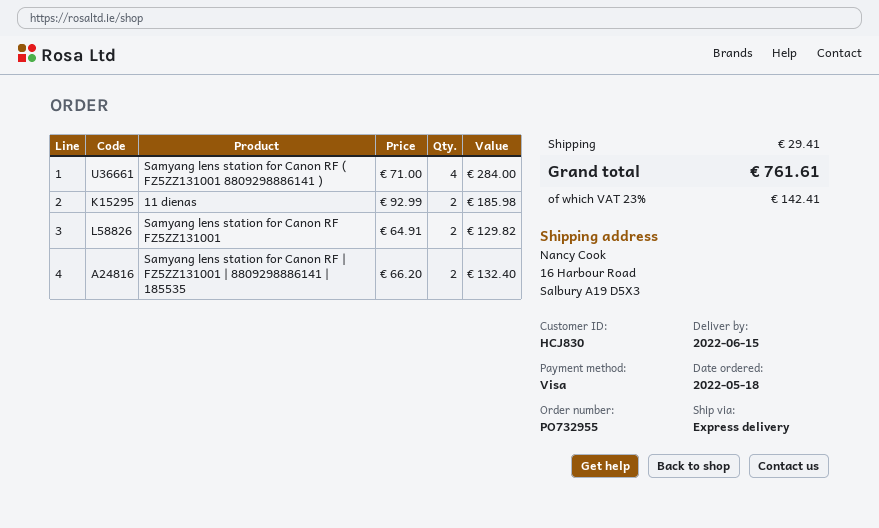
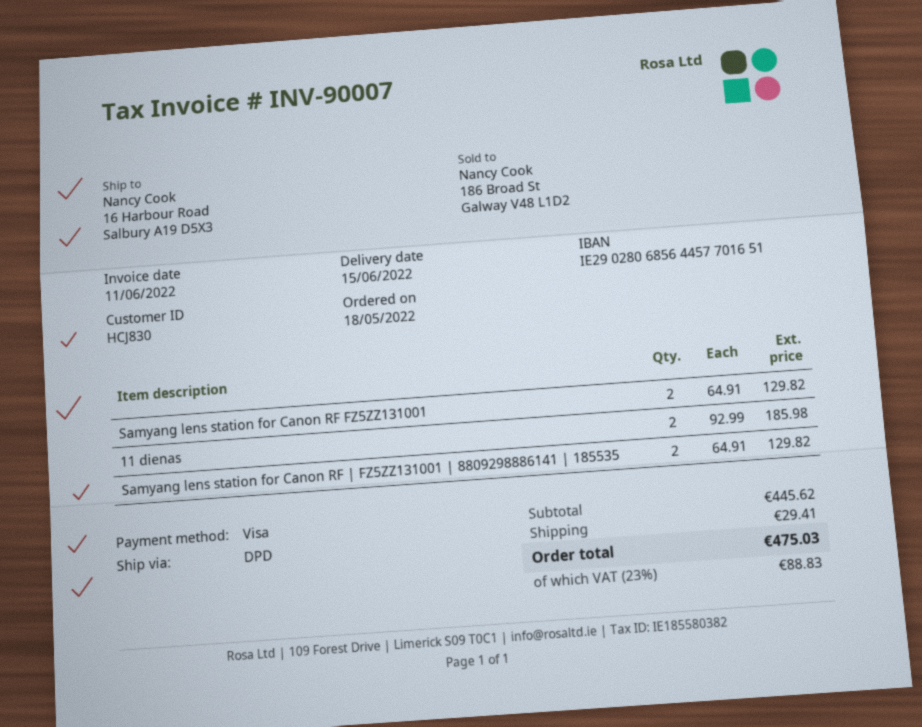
shipping method: express -> DPD
Samyang lens station for Canon RF ( FZ5ZZ131001 8809298886141 ): 4 x 71.00 = 284.00 -> none
Samyang lens station for Canon RF | FZ5ZZ131001 | 8809298886141 | 185535: 2 x 66.20 = 132.40 -> 2 x 64.91 = 129.82
tax: 23% = 142.41 -> 23% = 88.83
total: 761.61 -> 475.03

